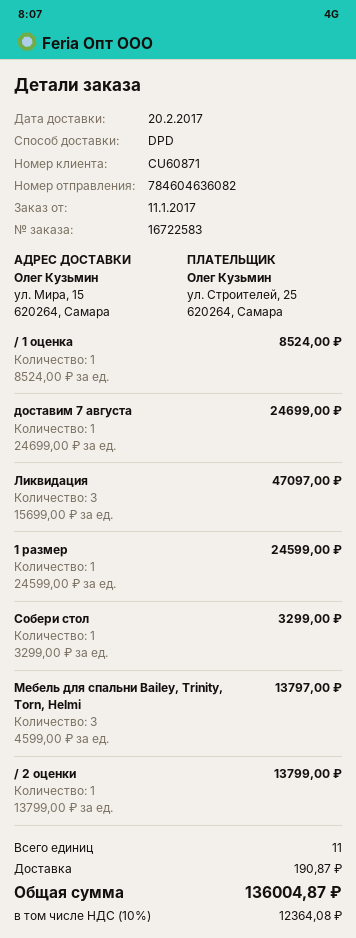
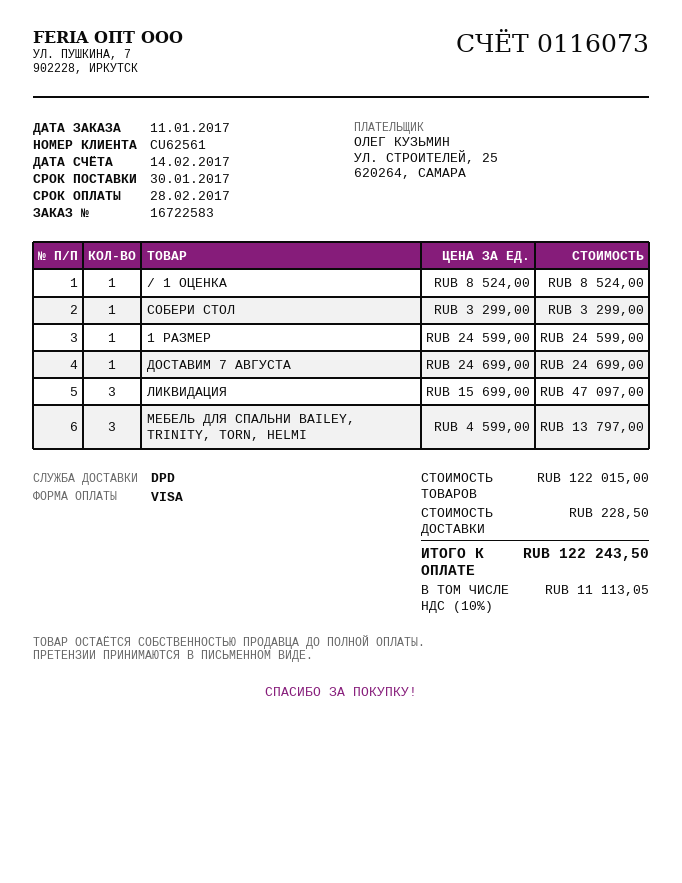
delivery date: 2017-02-20 -> 2017-01-30
customer number: CU60871 -> CU62561
/ 2 оценки: 1 x 13799.00 = 13799.00 -> none
shipping: 190.87 -> 228.50
tax: 10% = 12364.08 -> 10% = 11113.05
total: 136004.87 -> 122243.50

